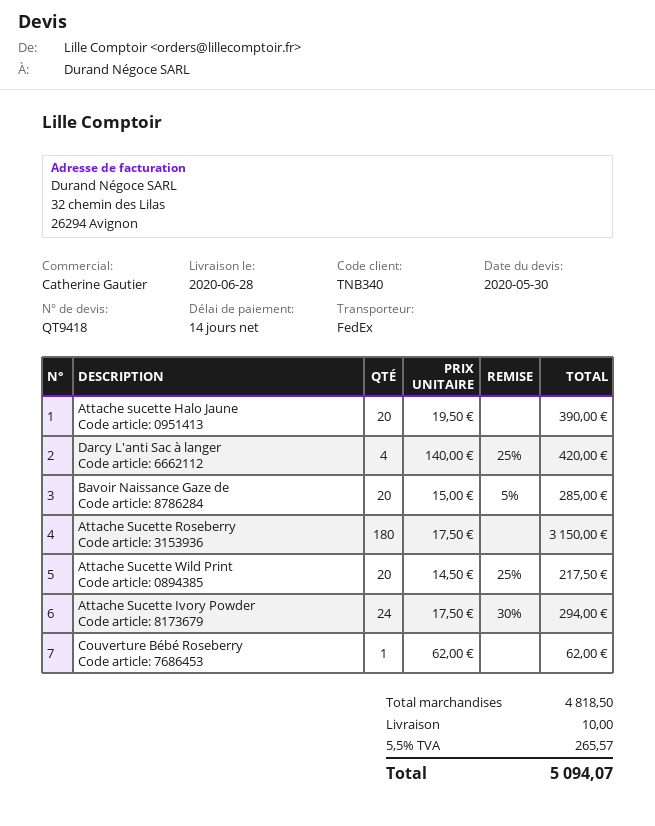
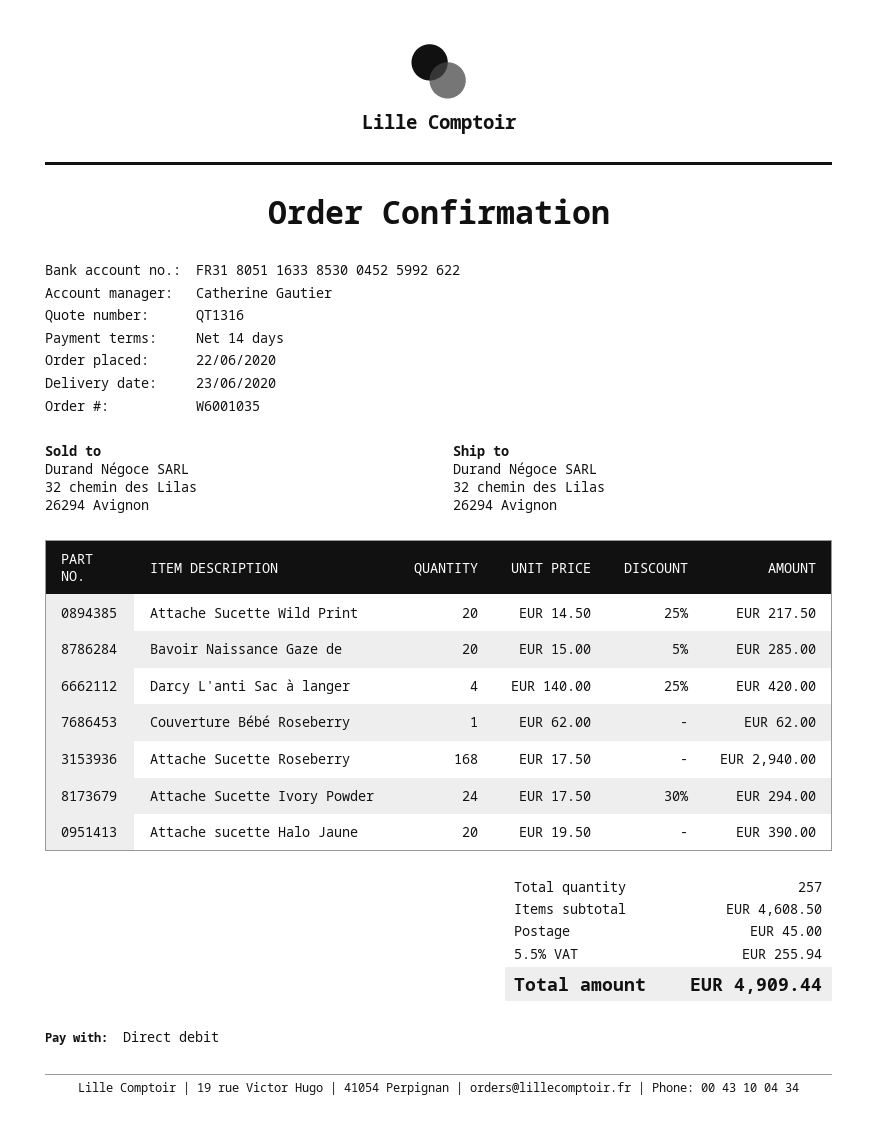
quote number: QT9418 -> QT1316
delivery date: 2020-06-28 -> 2020-06-23
Attache Sucette Roseberry: 180 x 17.50 = 3150.00 -> 168 x 17.50 = 2940.00
subtotal: 4818.50 -> 4608.50
shipping: 10.00 -> 45.00
tax: 5.5% = 265.57 -> 5.5% = 255.94
total: 5094.07 -> 4909.44

